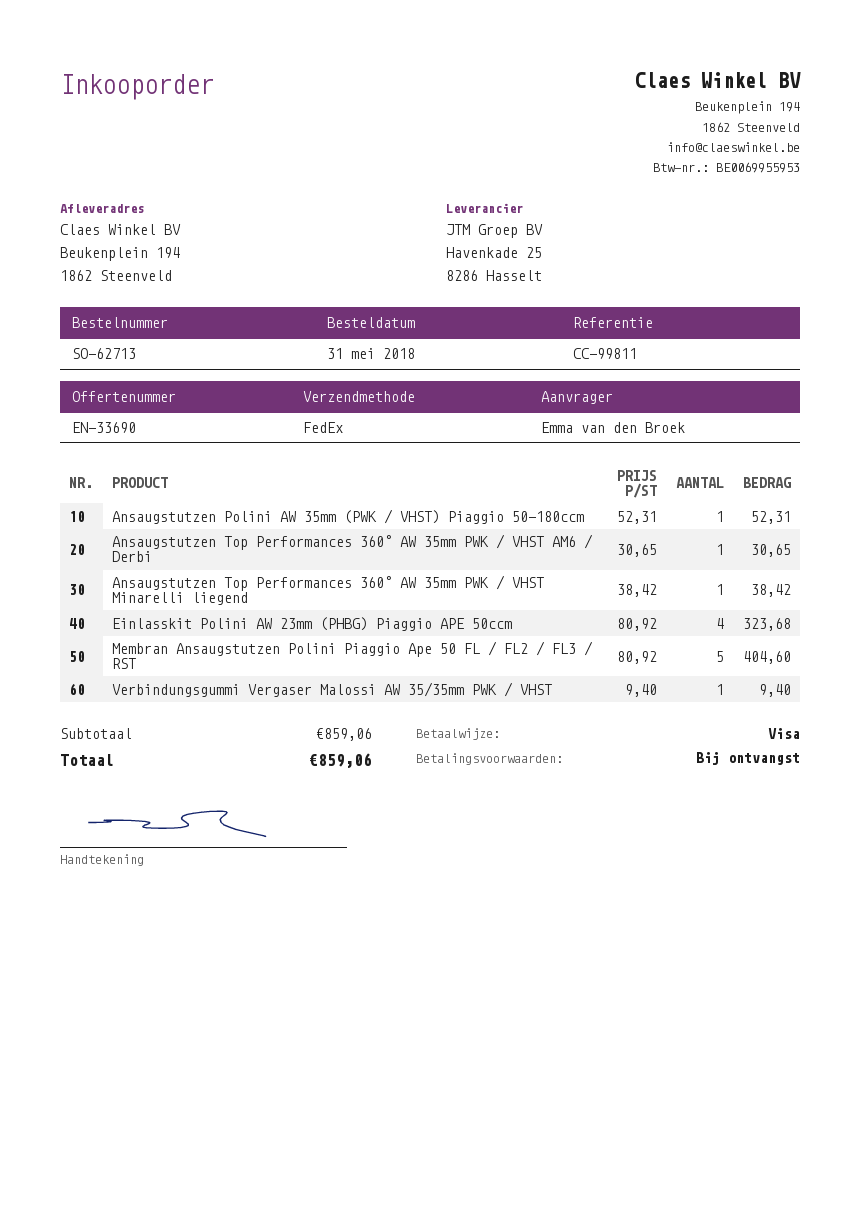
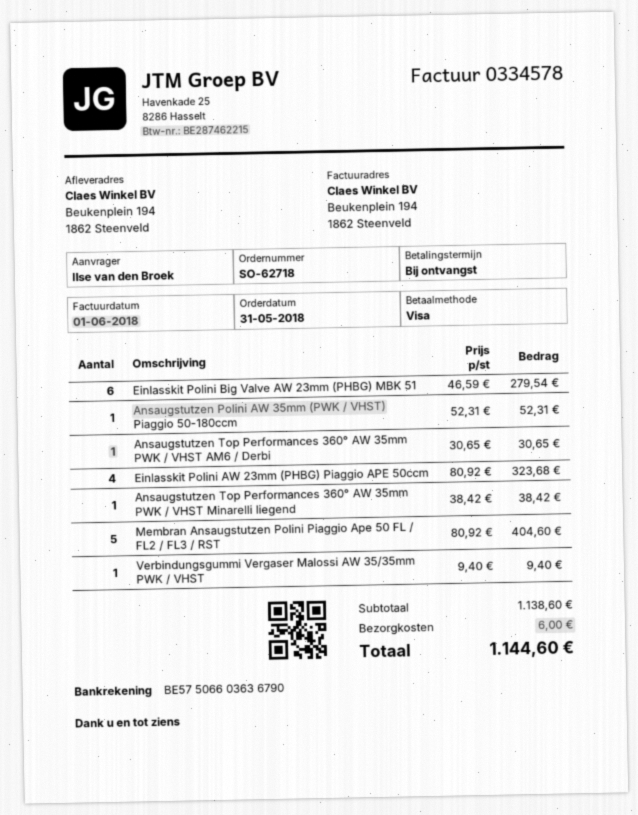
order number: SO-62713 -> SO-62718
ordered by: Emma van den Broek -> Ilse van den Broek
Einlasskit Polini Big Valve AW 23mm (PHBG) MBK 51: none -> 6 x 46.59 = 279.54
subtotal: 859.06 -> 1138.60
shipping: none -> 6.00
total: 859.06 -> 1144.60

